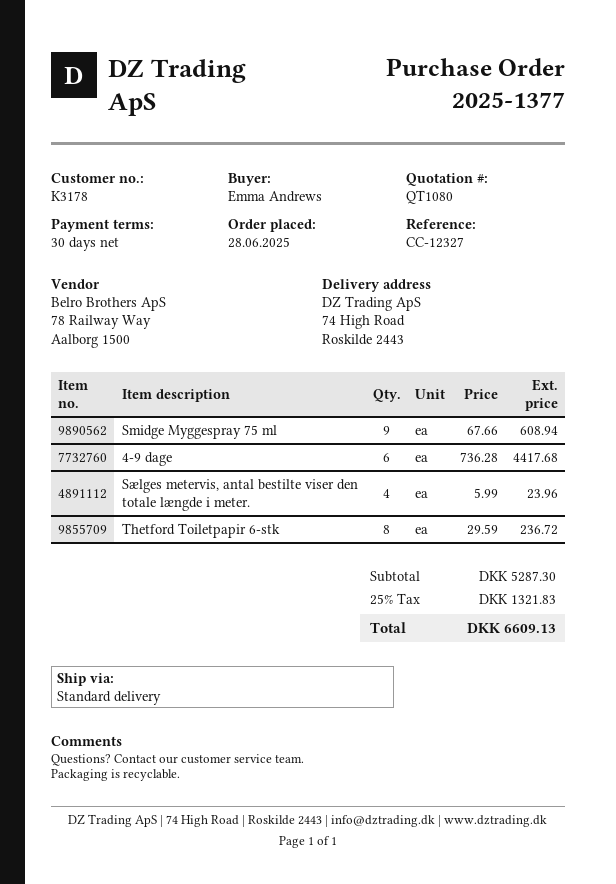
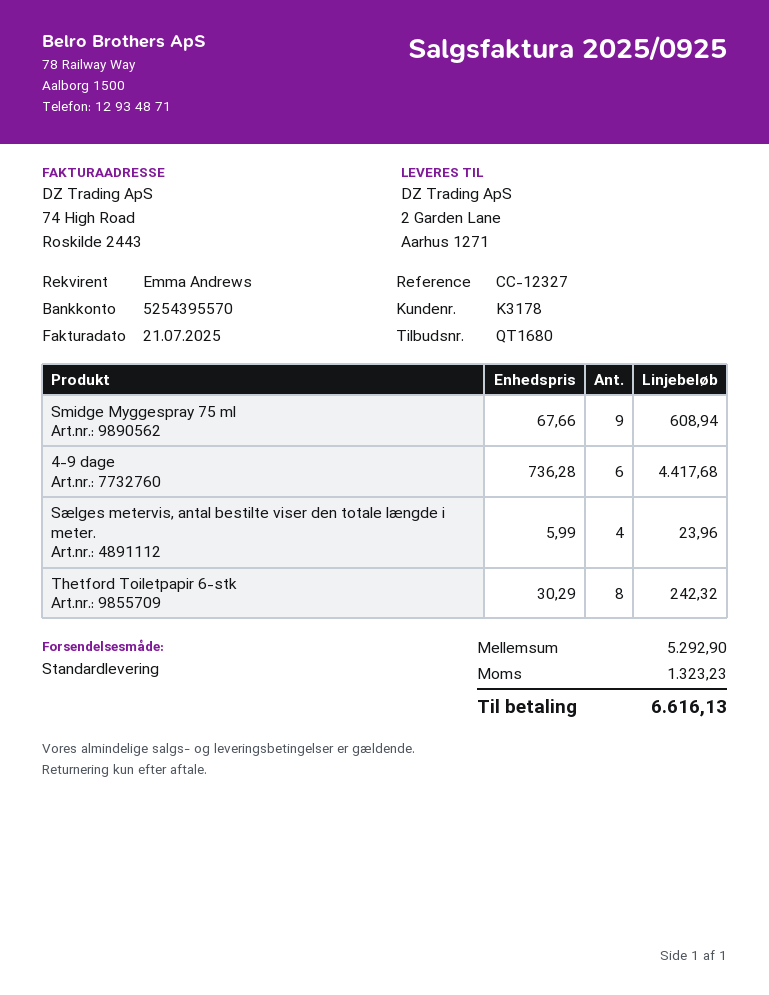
quote number: QT1080 -> QT1680
ship to: 74 High Road, Roskilde 2443 -> 2 Garden Lane, Aarhus 1271
Thetford Toiletpapir 6-stk: 8 x 29.59 = 236.72 -> 8 x 30.29 = 242.32
subtotal: 5287.30 -> 5292.90
tax: 1321.83 -> 1323.23
total: 6609.13 -> 6616.13

